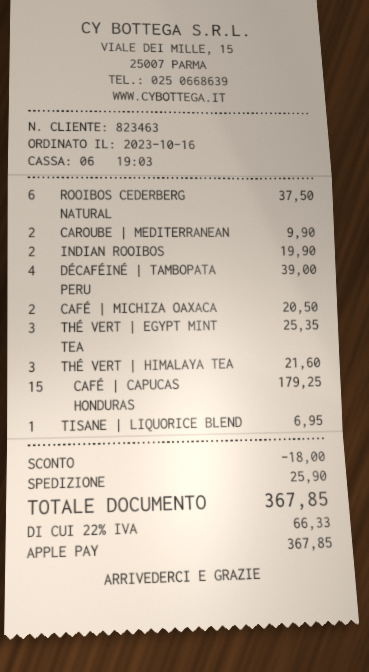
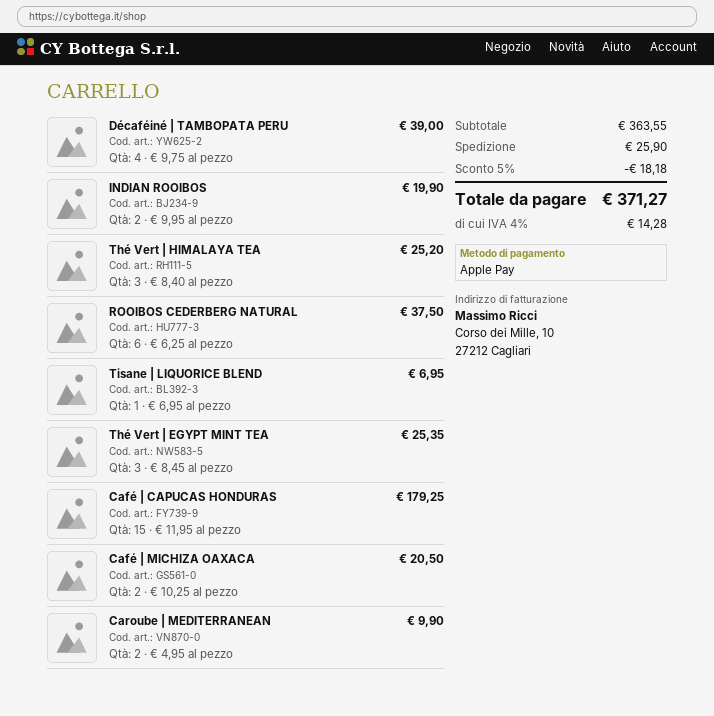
THÉ VERT | HIMALAYA TEA: 3 for 21.60 -> 3 for 25.20
discount: 18.00 -> 18.18
tax: 22% = 66.33 -> 4% = 14.28
total: 367.85 -> 371.27

